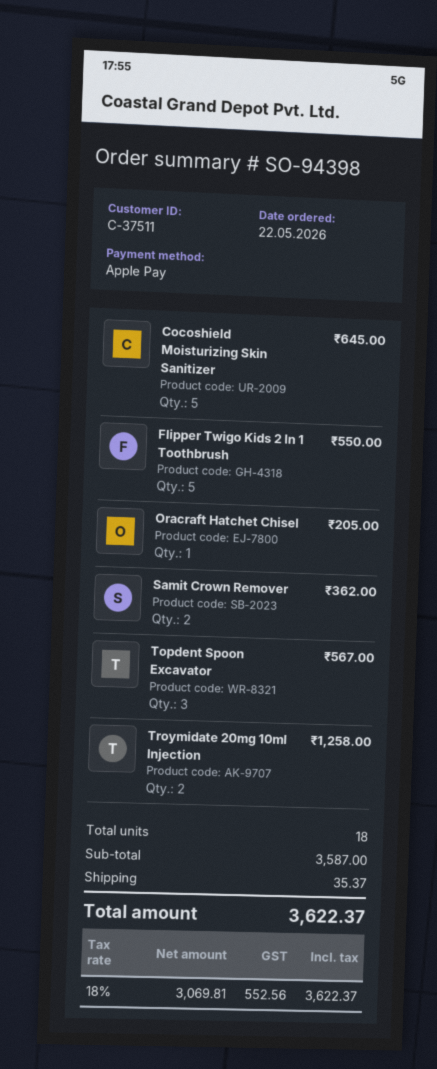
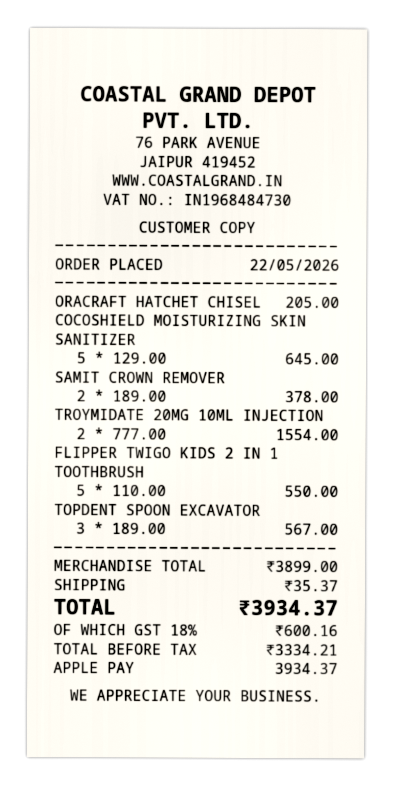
Samit Crown Remover: 2 for 362.00 -> 2 for 378.00
Troymidate 20mg 10ml Injection: 2 for 1258.00 -> 2 for 1554.00
subtotal: 3587.00 -> 3899.00
net: 3069.81 -> 3334.21
tax: 18% = 552.56 -> 18% = 600.16
total: 3622.37 -> 3934.37

